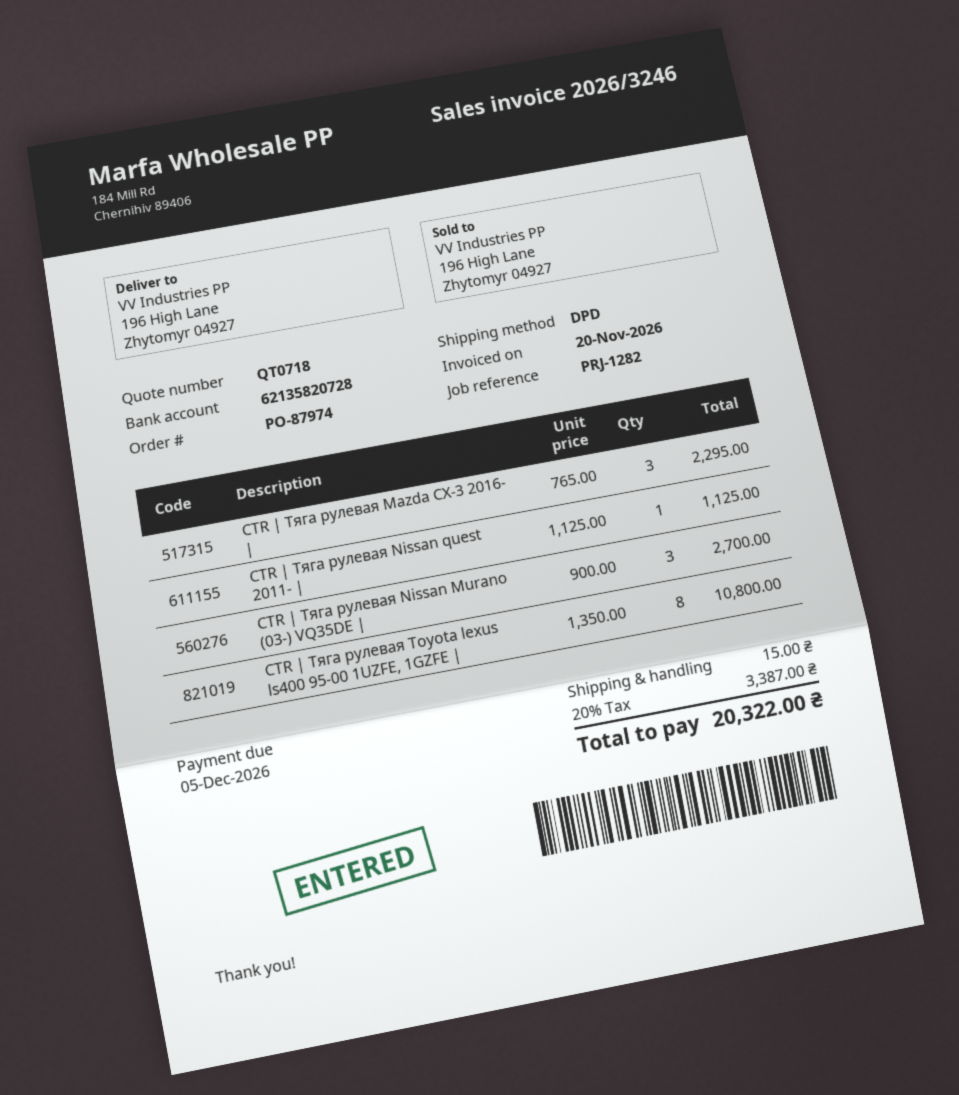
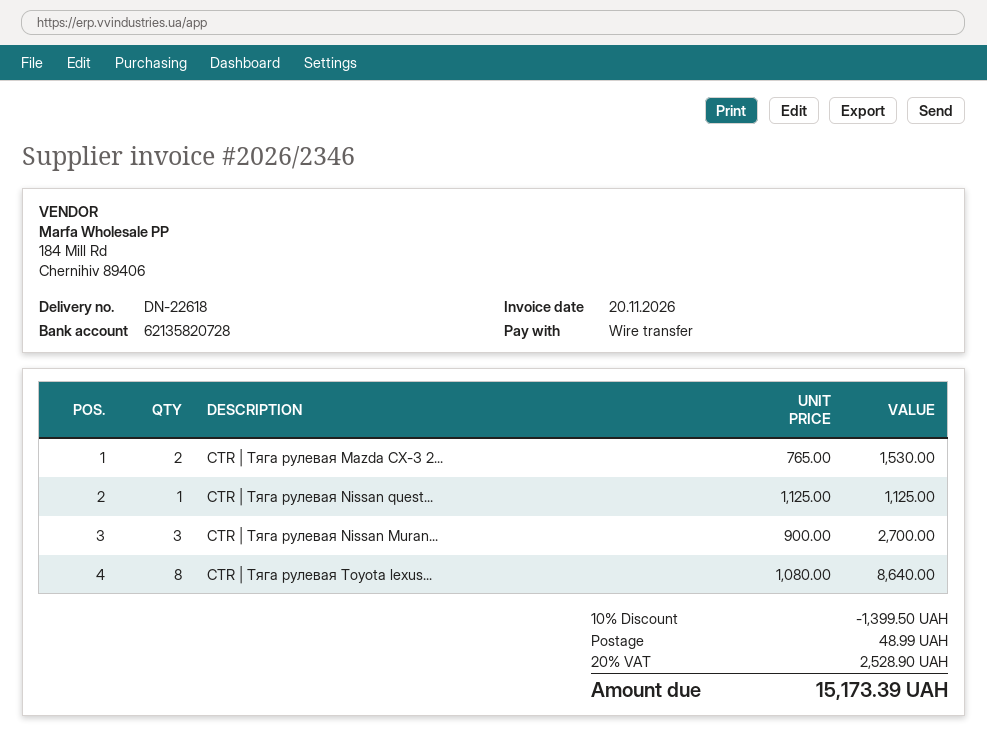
invoice number: 2026/3246 -> 2026/2346
CTR | Тяга рулевая Mazda CX-3 2016- |: 3 x 765.00 = 2295.00 -> 2 x 765.00 = 1530.00
CTR | Тяга рулевая Toyota lexus ls400 95-00 1UZFE, 1GZFE |: 8 x 1350.00 = 10800.00 -> 8 x 1080.00 = 8640.00
discount: none -> 10% = 1399.50
shipping: 15.00 -> 48.99
tax: 20% = 3387.00 -> 20% = 2528.90
total: 20322.00 -> 15173.39

